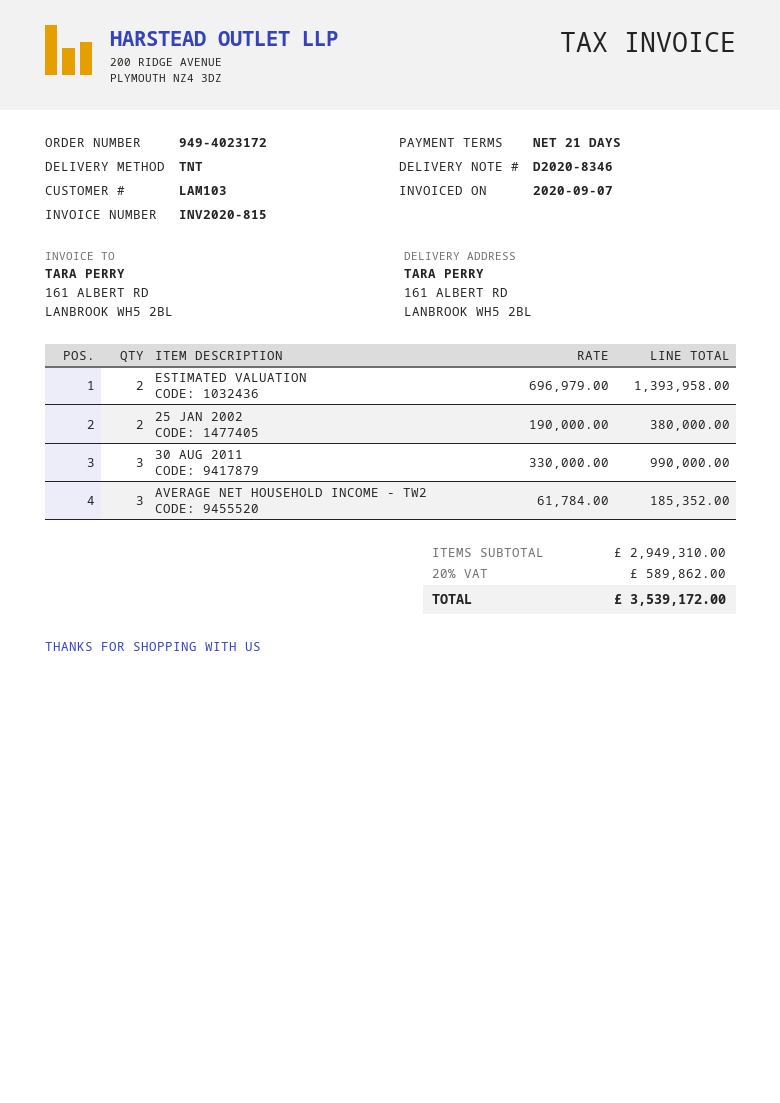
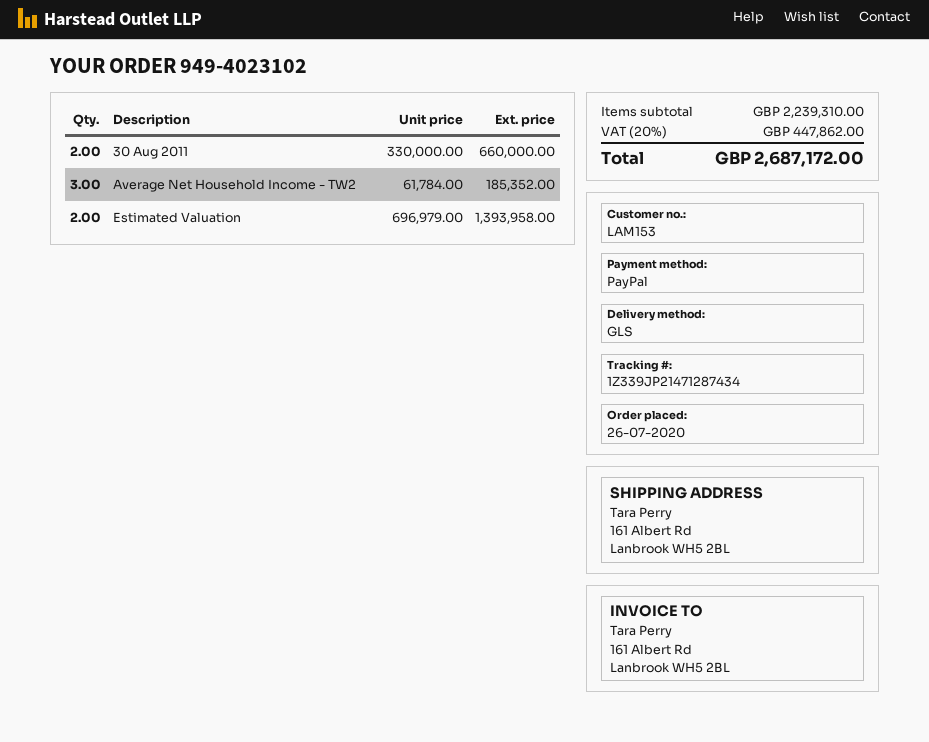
order number: 949-4023172 -> 949-4023102
customer number: LAM103 -> LAM153
shipping method: TNT -> GLS
25 JAN 2002: 2 x 190000.00 = 380000.00 -> none
30 AUG 2011: 3 x 330000.00 = 990000.00 -> 2 x 330000.00 = 660000.00
subtotal: 2949310.00 -> 2239310.00
tax: 20% = 589862.00 -> 20% = 447862.00
total: 3539172.00 -> 2687172.00

